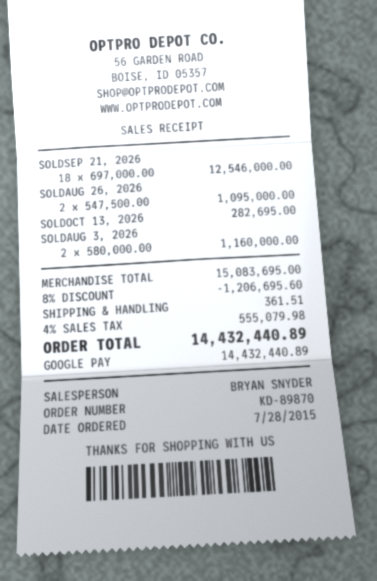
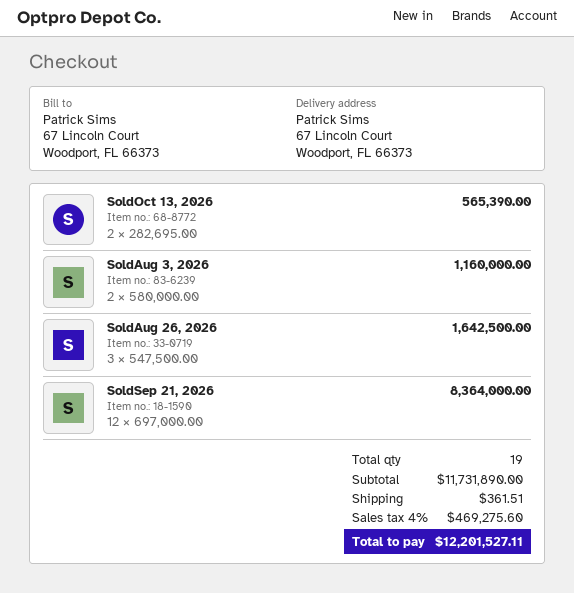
SOLDSEP 21, 2026: 18 x 697000.00 = 12546000.00 -> 12 x 697000.00 = 8364000.00
SOLDAUG 26, 2026: 2 x 547500.00 = 1095000.00 -> 3 x 547500.00 = 1642500.00
SOLDOCT 13, 2026: 1 x 282695.00 = 282695.00 -> 2 x 282695.00 = 565390.00
subtotal: 15083695.00 -> 11731890.00
discount: 8% = 1206695.60 -> none
tax: 4% = 555079.98 -> 4% = 469275.60
total: 14432440.89 -> 12201527.11

